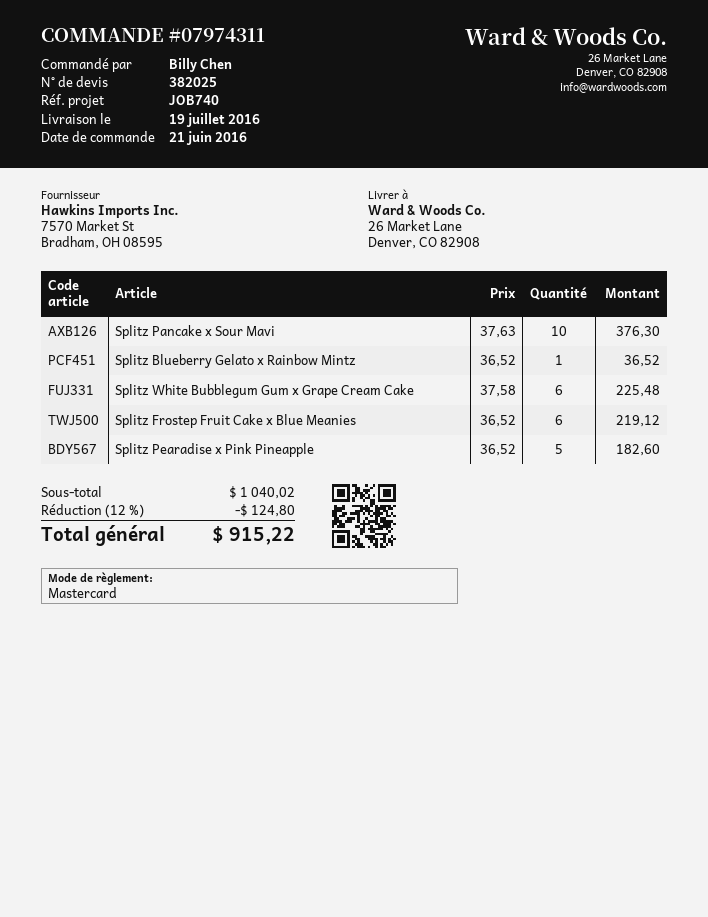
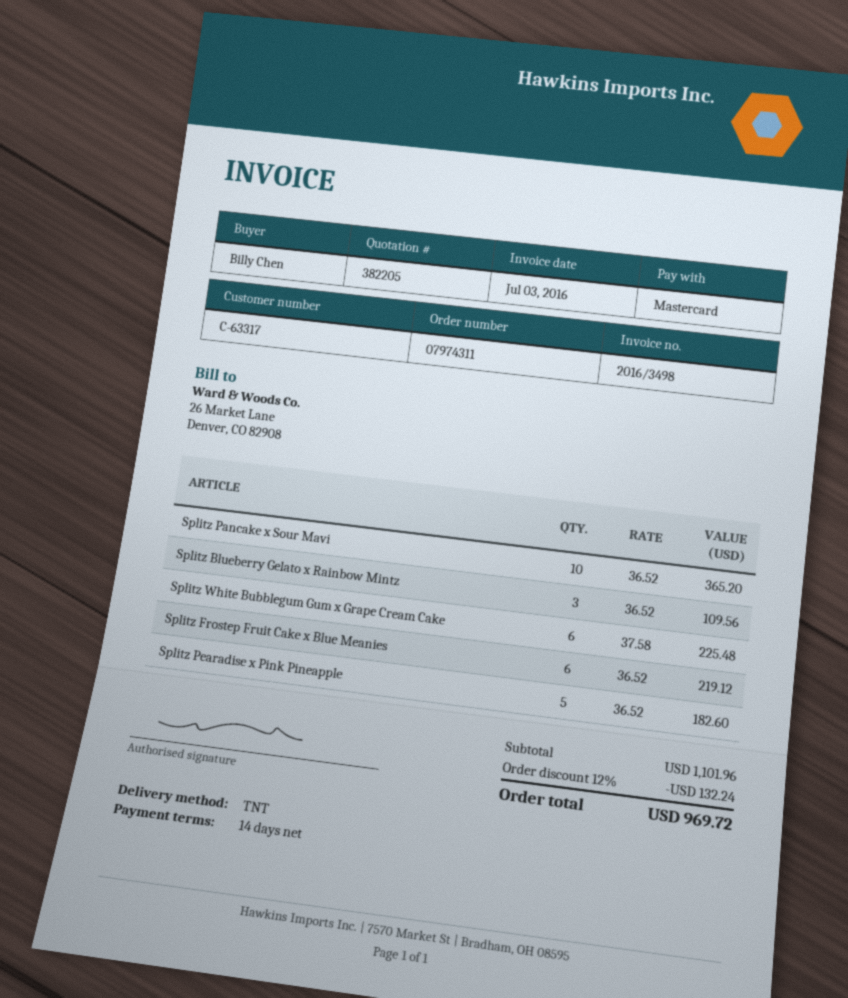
quote number: 382025 -> 382205
Splitz Pancake x Sour Mavi: 10 x 37.63 = 376.30 -> 10 x 36.52 = 365.20
Splitz Blueberry Gelato x Rainbow Mintz: 1 x 36.52 = 36.52 -> 3 x 36.52 = 109.56
subtotal: 1040.02 -> 1101.96
discount: 12% = 124.80 -> 12% = 132.24
total: 915.22 -> 969.72

